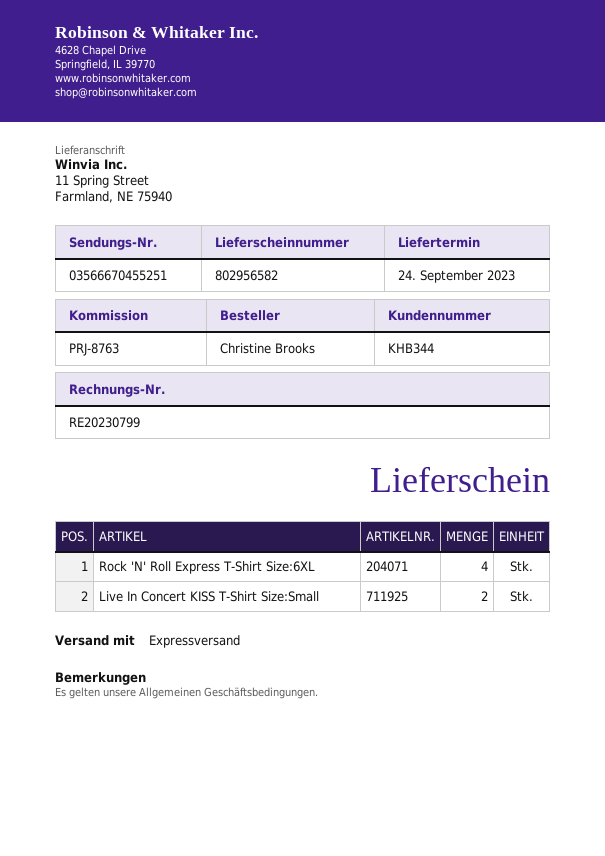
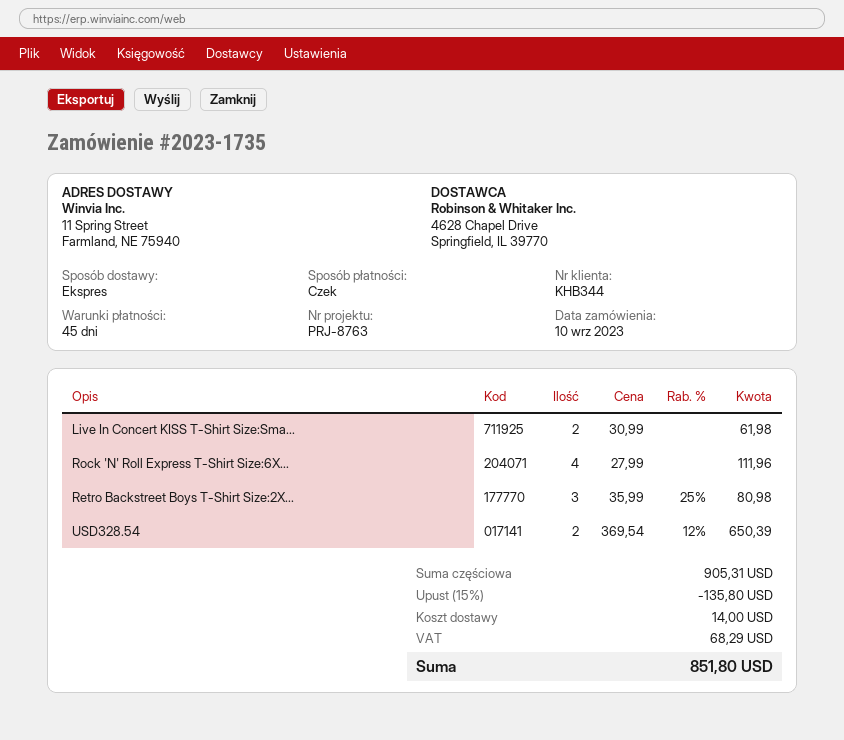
Retro Backstreet Boys T-Shirt Size:2X...: none -> 3
USD328.54: none -> 2

